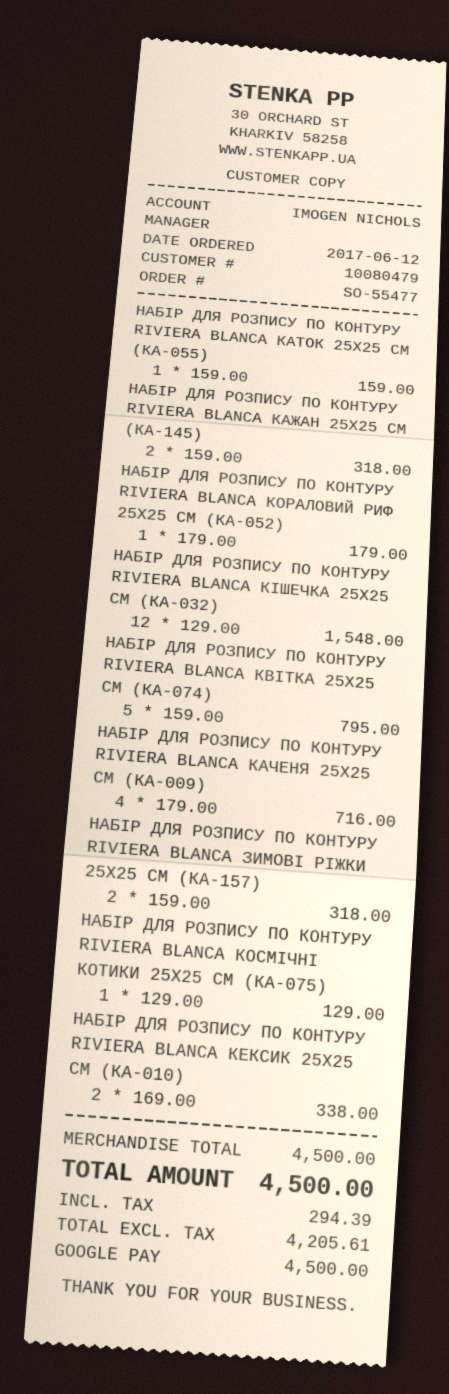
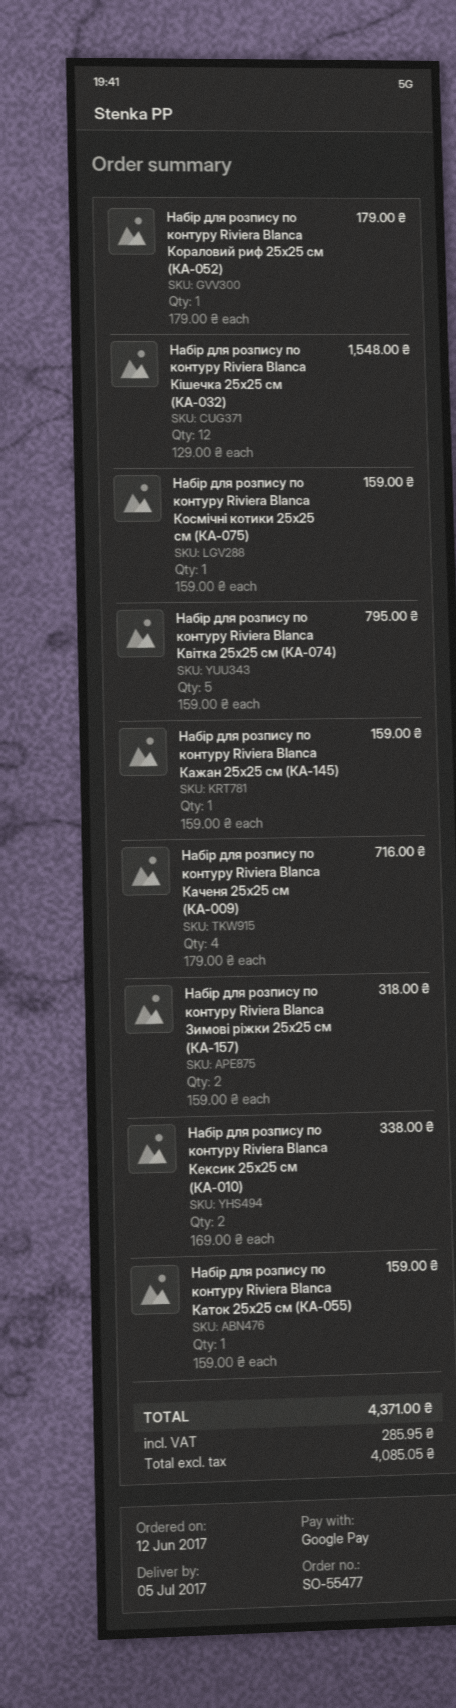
НАБІР ДЛЯ РОЗПИСУ ПО КОНТУРУ RIVIERA BLANCA КАЖАН 25X25 СМ (КА-145): 2 x 159.00 = 318.00 -> 1 x 159.00 = 159.00
НАБІР ДЛЯ РОЗПИСУ ПО КОНТУРУ RIVIERA BLANCA КОСМІЧНІ КОТИКИ 25X25 СМ (КА-075): 1 x 129.00 = 129.00 -> 1 x 159.00 = 159.00
net: 4205.61 -> 4085.05
tax: 294.39 -> 285.95
total: 4500.00 -> 4371.00

